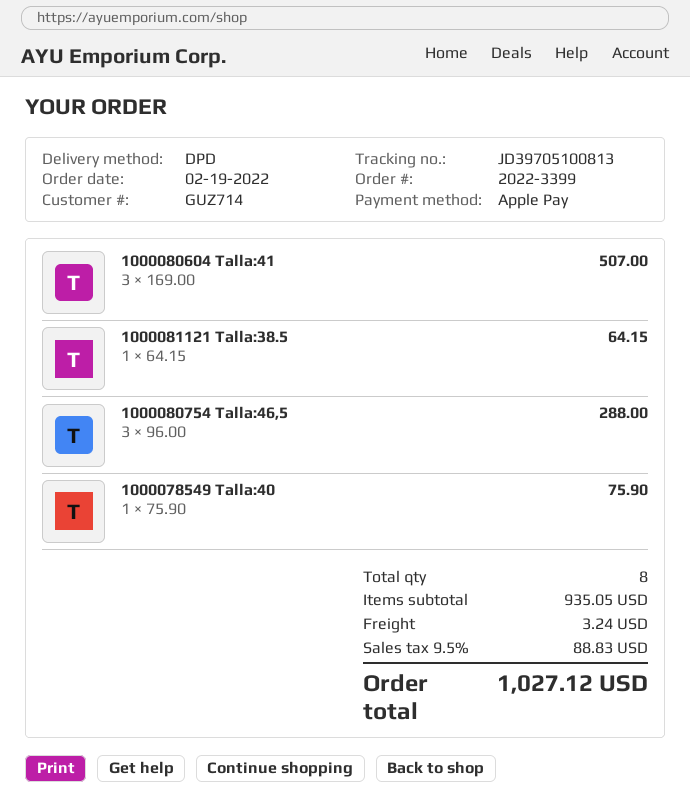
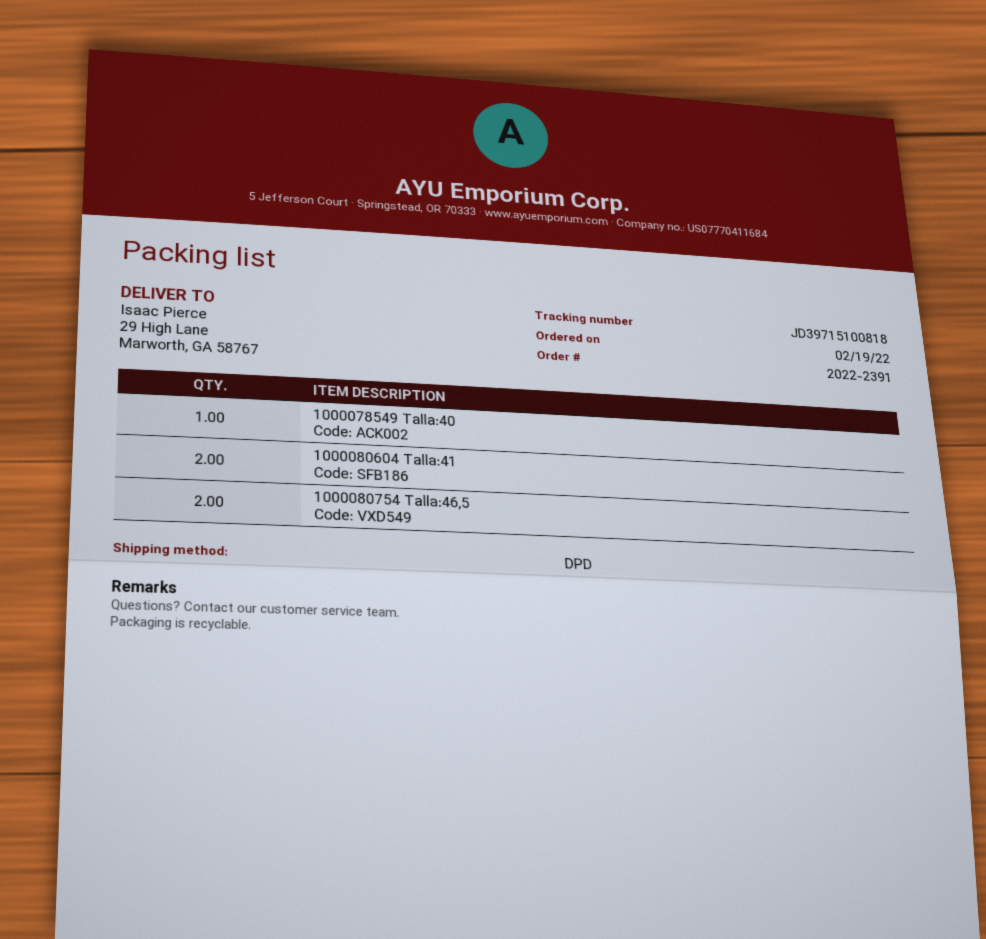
order number: 2022-3399 -> 2022-2391
tracking number: JD39705100813 -> JD39715100818
1000080604 Talla:41: 3 -> 2
1000081121 Talla:38.5: 1 -> none
1000080754 Talla:46,5: 3 -> 2

